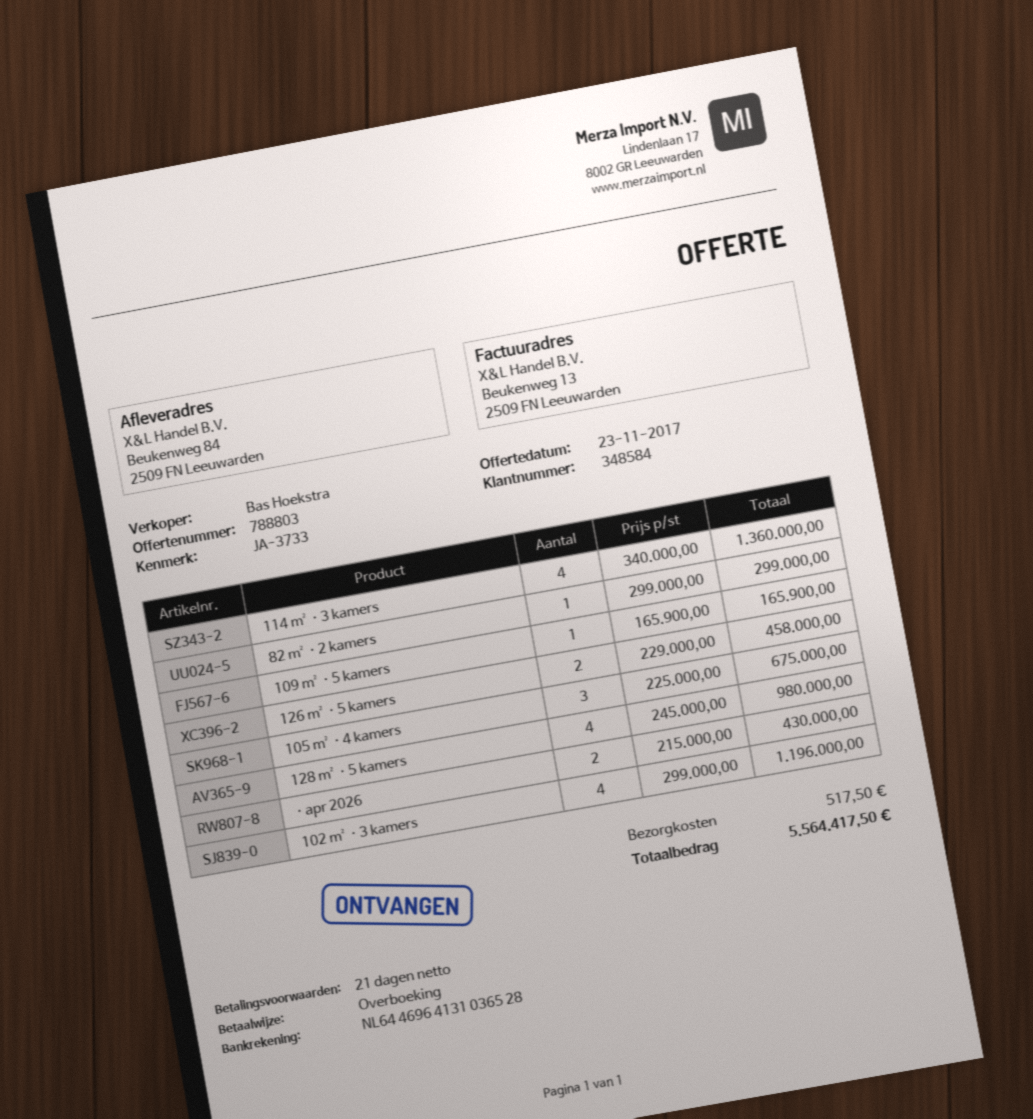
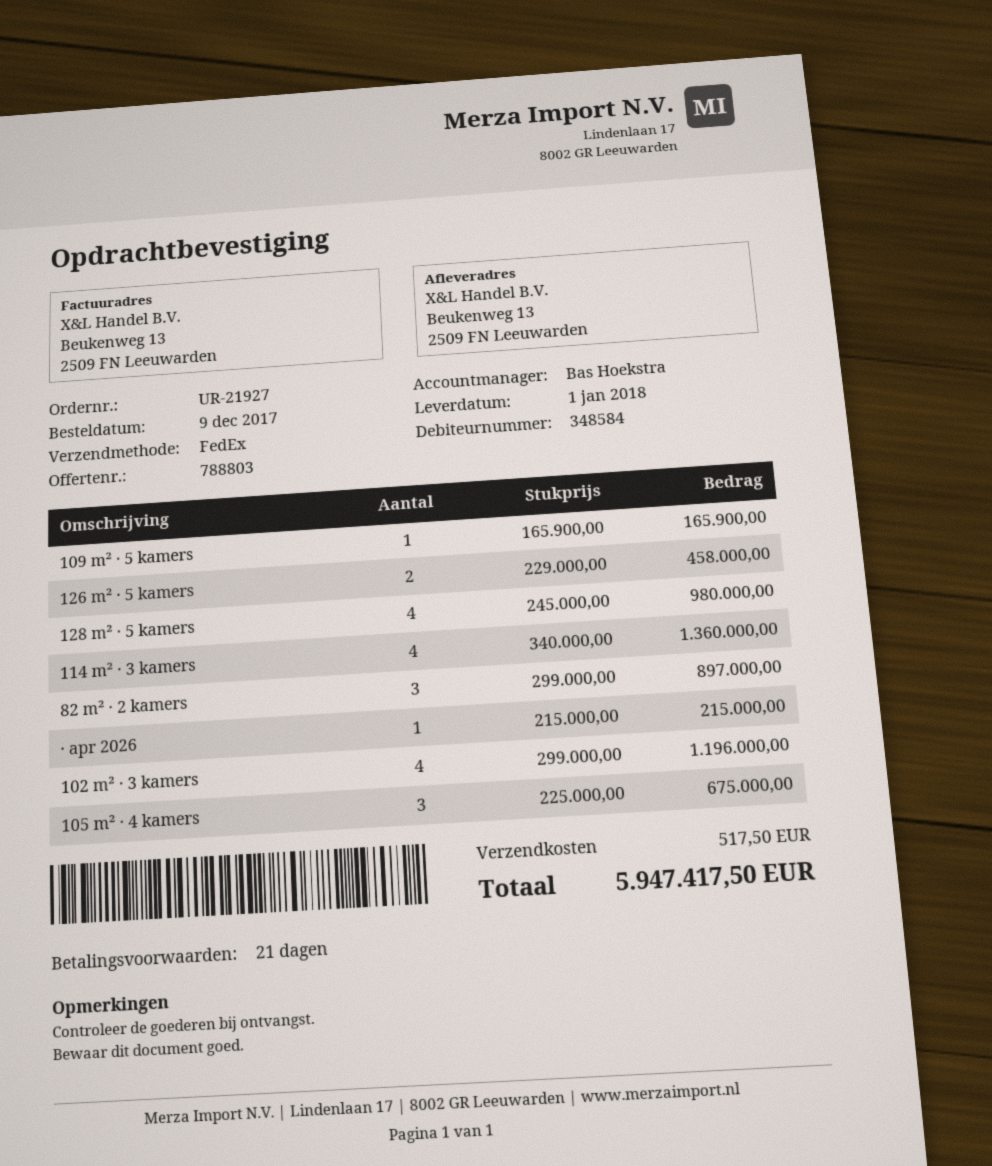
ship to: Beukenweg 84, 2509 FN Leeuwarden -> Beukenweg 13, 2509 FN Leeuwarden
82 m² · 2 kamers: 1 x 299000.00 = 299000.00 -> 3 x 299000.00 = 897000.00
· apr 2026: 2 x 215000.00 = 430000.00 -> 1 x 215000.00 = 215000.00
total: 5564417.50 -> 5947417.50

